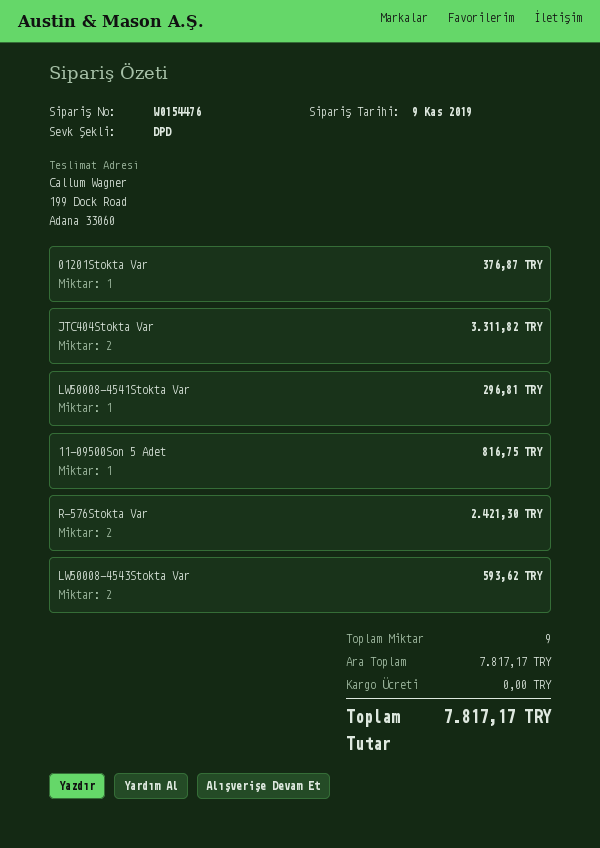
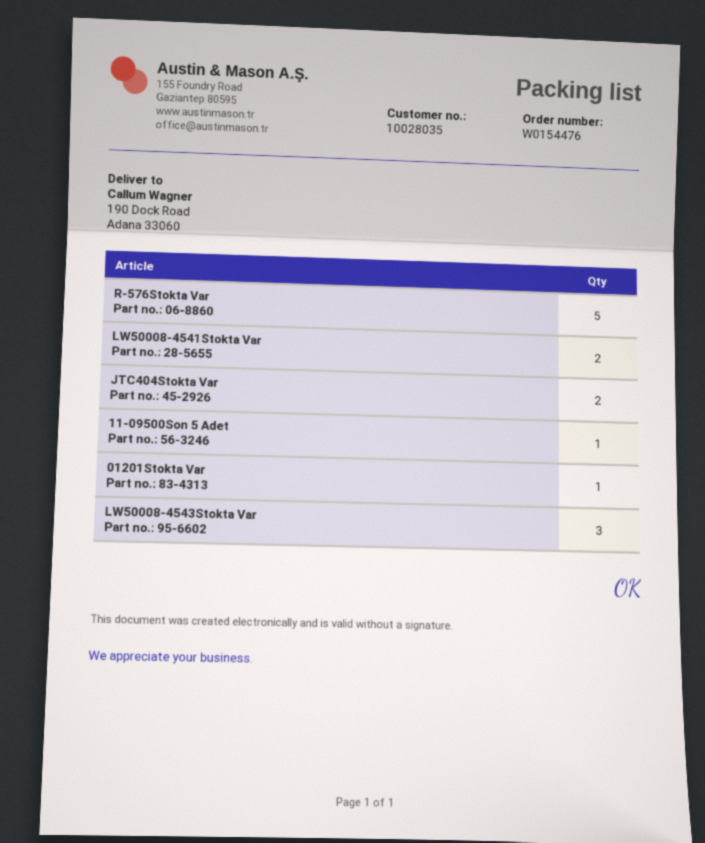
ship to: 199 Dock Road, Adana 33060 -> 190 Dock Road, Adana 33060
LW50008-4541Stokta Var: 1 -> 2
R-576Stokta Var: 2 -> 5
LW50008-4543Stokta Var: 2 -> 3

